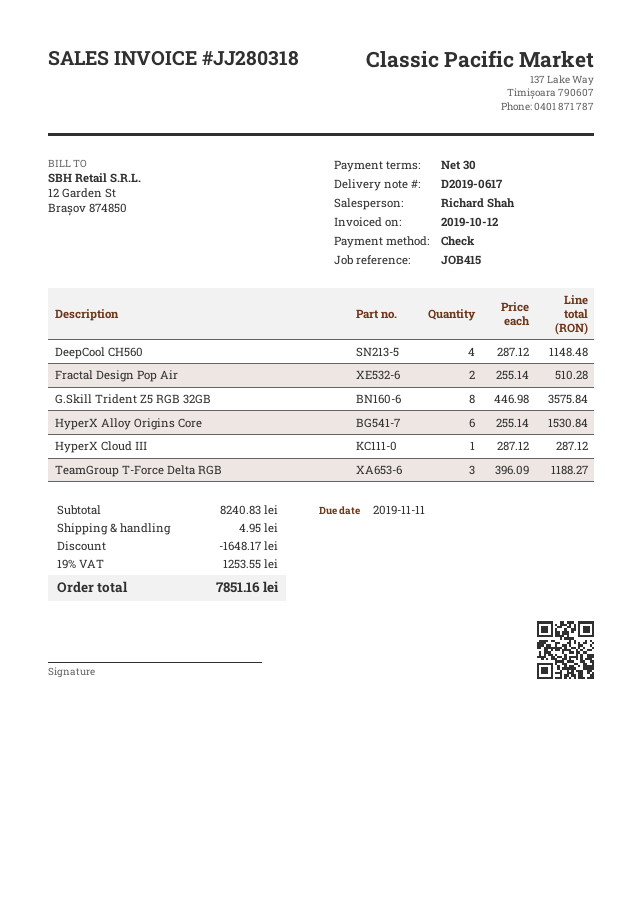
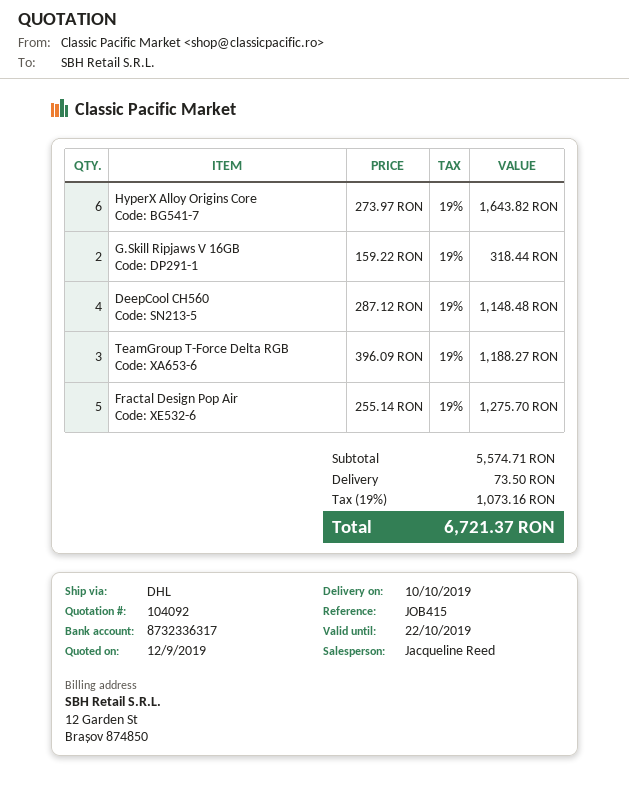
sales rep: Richard Shah -> Jacqueline Reed
Fractal Design Pop Air: 2 x 255.14 = 510.28 -> 5 x 255.14 = 1275.70
G.Skill Trident Z5 RGB 32GB: 8 x 446.98 = 3575.84 -> none
HyperX Alloy Origins Core: 6 x 255.14 = 1530.84 -> 6 x 273.97 = 1643.82
HyperX Cloud III: 1 x 287.12 = 287.12 -> none
G.Skill Ripjaws V 16GB: none -> 2 x 159.22 = 318.44
subtotal: 8240.83 -> 5574.71
discount: 1648.17 -> none
shipping: 4.95 -> 73.50
tax: 19% = 1253.55 -> 19% = 1073.16
total: 7851.16 -> 6721.37

